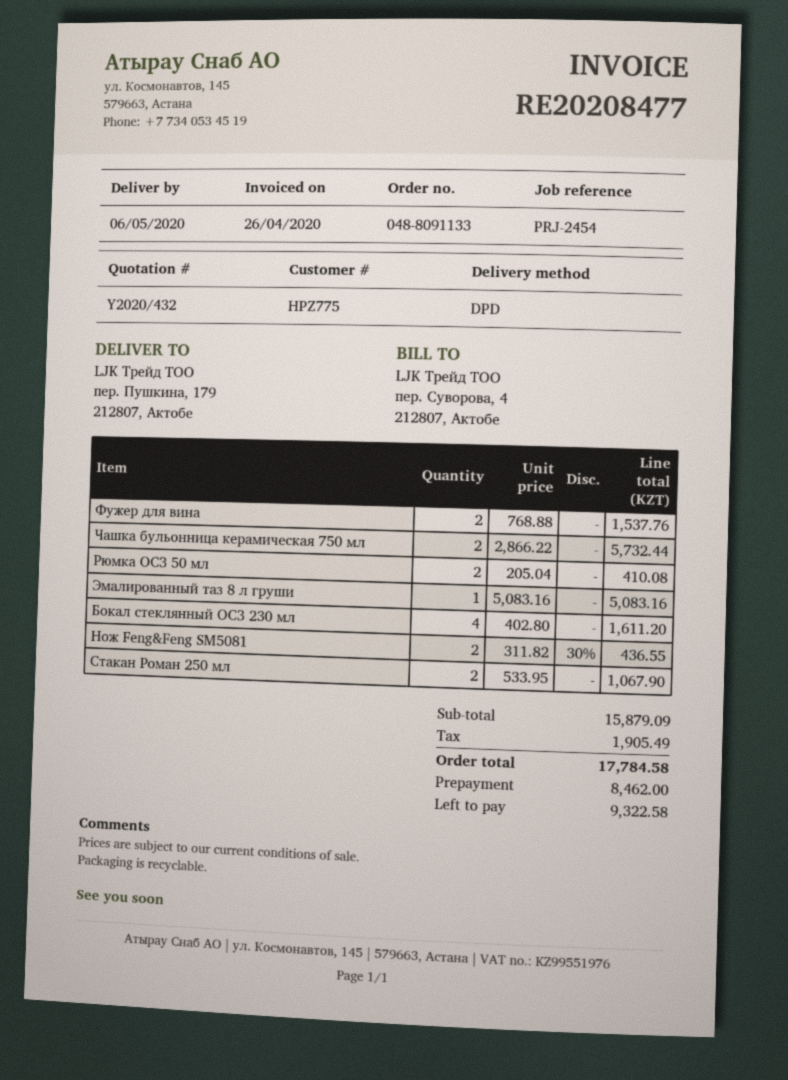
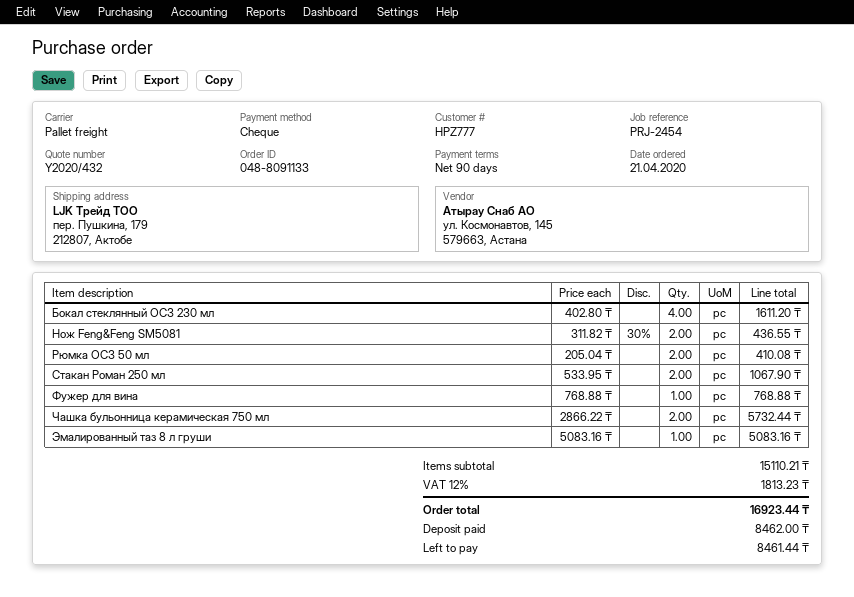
customer number: HPZ775 -> HPZ777
shipping method: DPD -> pallet freight
Фужер для вина: 2 x 768.88 = 1537.76 -> 1 x 768.88 = 768.88
subtotal: 15879.09 -> 15110.21
tax: 1905.49 -> 1813.23
total: 17784.58 -> 16923.44
balance: 9322.58 -> 8461.44

